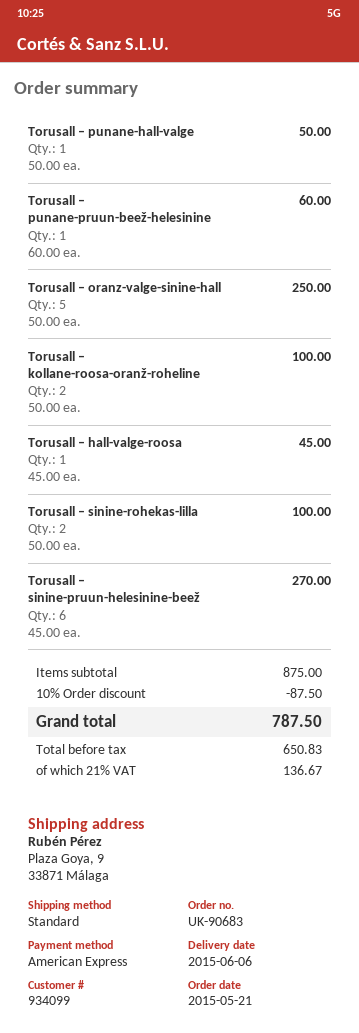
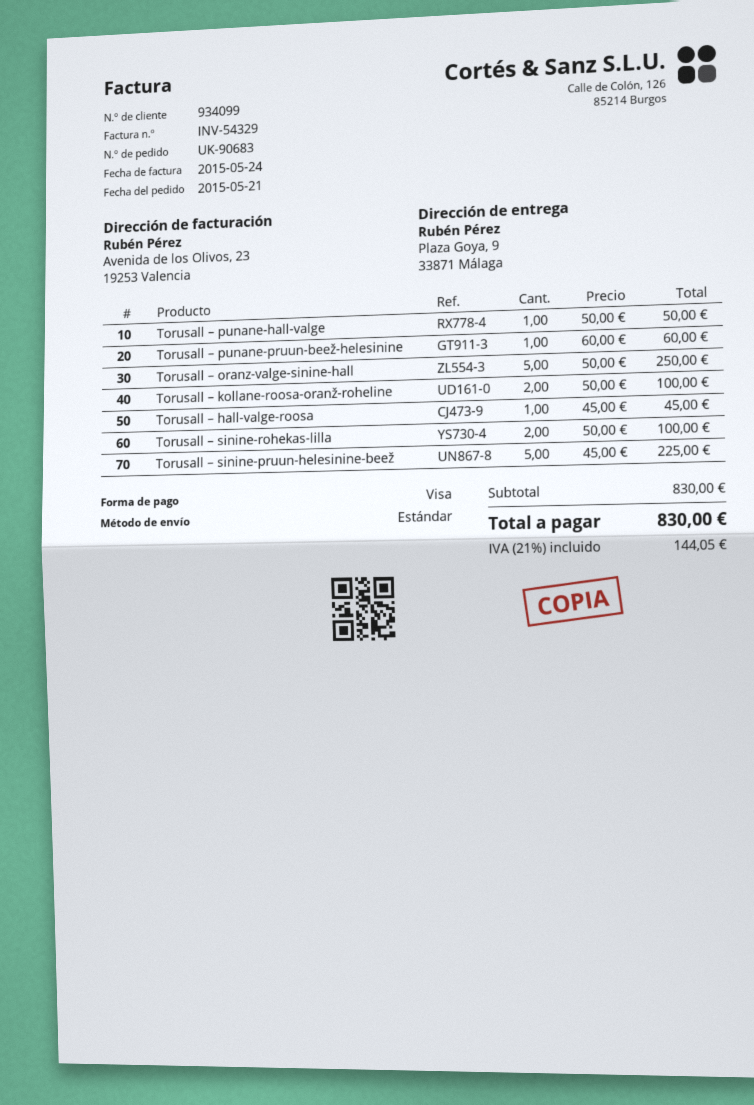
payment method: American Express -> Visa
Torusall – sinine-pruun-helesinine-beež: 6 x 45.00 = 270.00 -> 5 x 45.00 = 225.00
subtotal: 875.00 -> 830.00
discount: 10% = 87.50 -> none
tax: 21% = 136.67 -> 21% = 144.05
total: 787.50 -> 830.00

